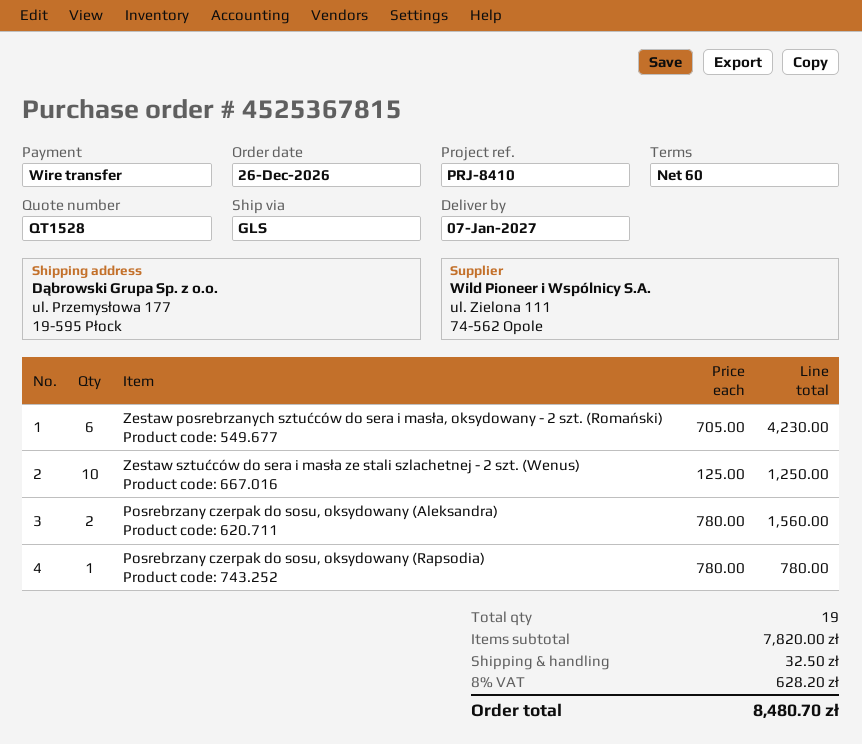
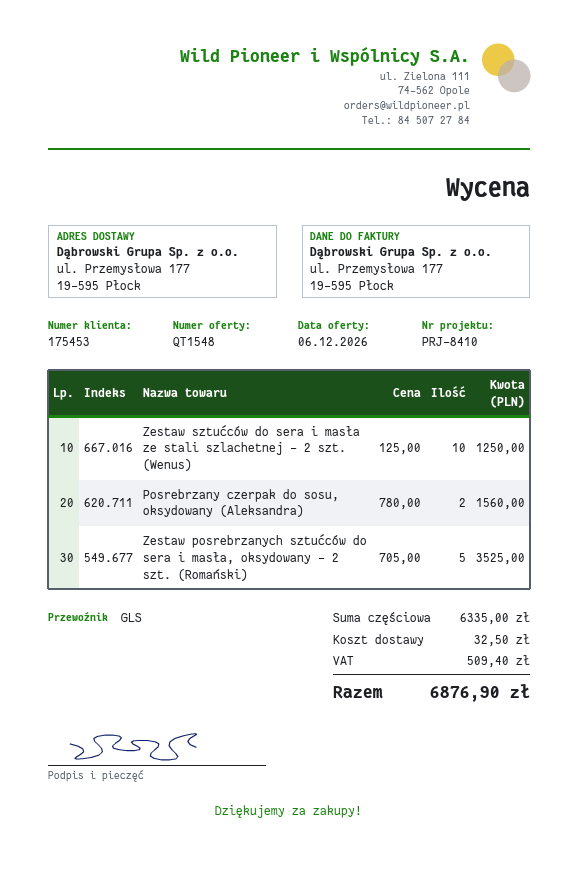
quote number: QT1528 -> QT1548
Zestaw posrebrzanych sztućców do sera i masła, oksydowany - 2 szt. (Romański): 6 x 705.00 = 4230.00 -> 5 x 705.00 = 3525.00
Posrebrzany czerpak do sosu, oksydowany (Rapsodia): 1 x 780.00 = 780.00 -> none
subtotal: 7820.00 -> 6335.00
tax: 628.20 -> 509.40
total: 8480.70 -> 6876.90

